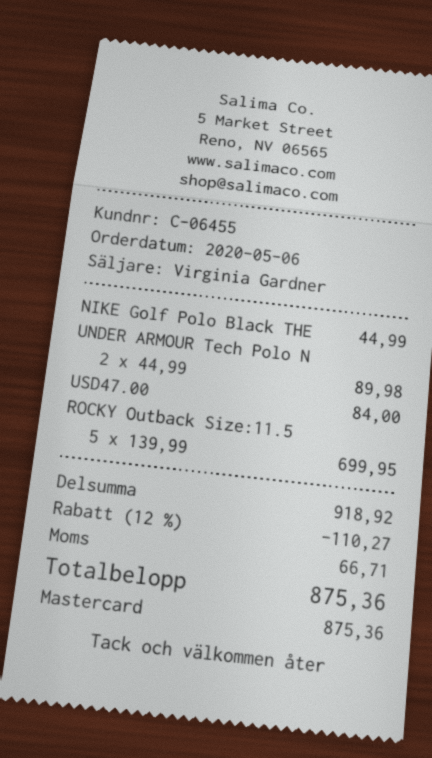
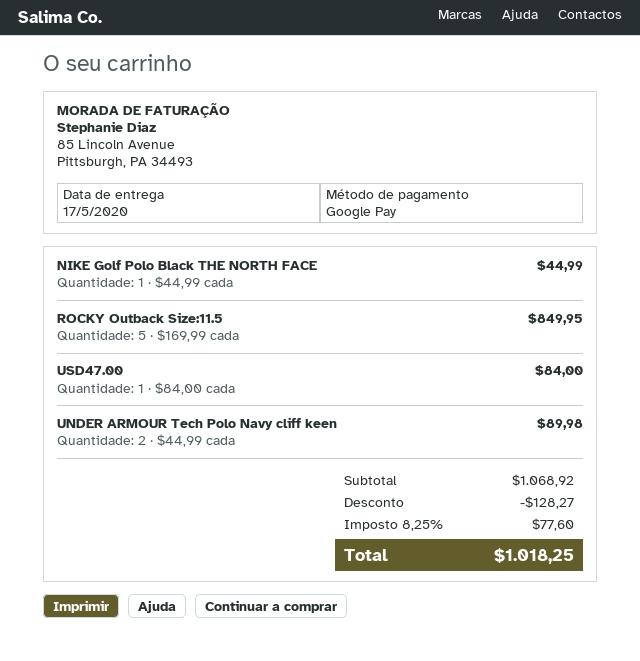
payment method: Mastercard -> Google Pay
ROCKY Outback Size:11.5: 5 x 139.99 = 699.95 -> 5 x 169.99 = 849.95
subtotal: 918.92 -> 1068.92
discount: 110.27 -> 128.27
tax: 66.71 -> 77.60
total: 875.36 -> 1018.25

